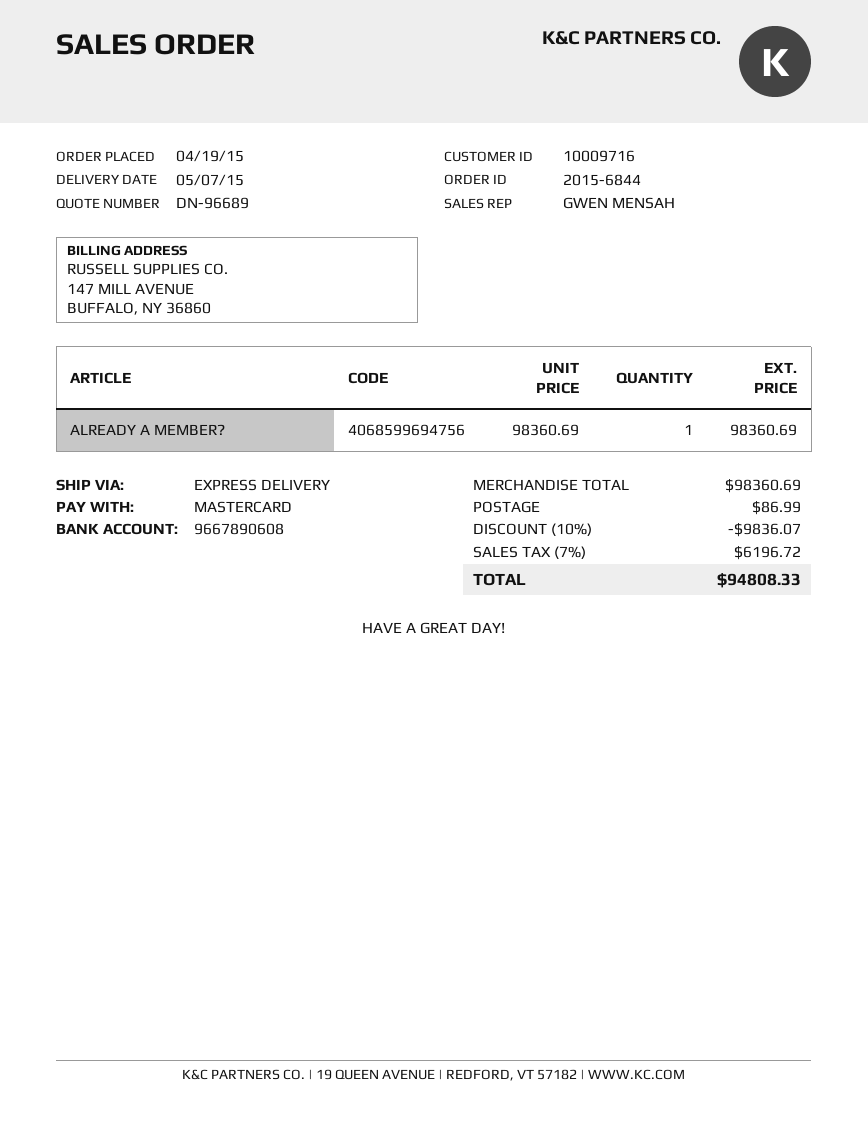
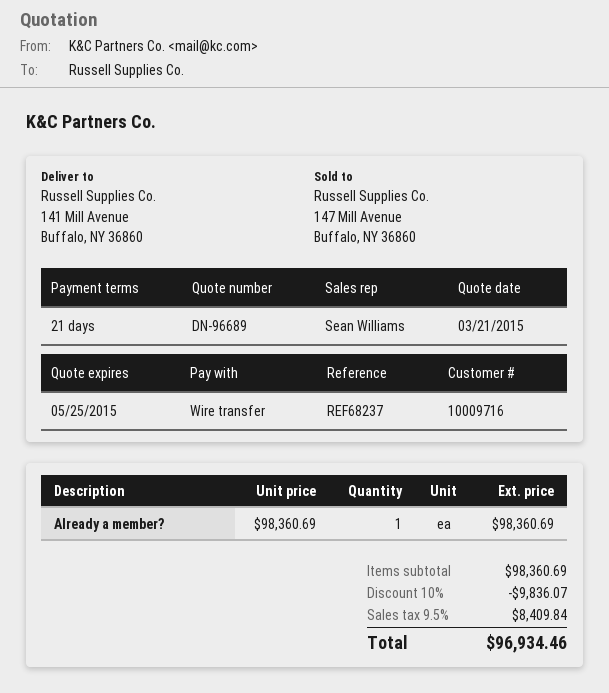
sales rep: GWEN MENSAH -> Sean Williams
payment method: Mastercard -> bank transfer
shipping: 86.99 -> none
tax: 7% = 6196.72 -> 9.5% = 8409.84
total: 94808.33 -> 96934.46

